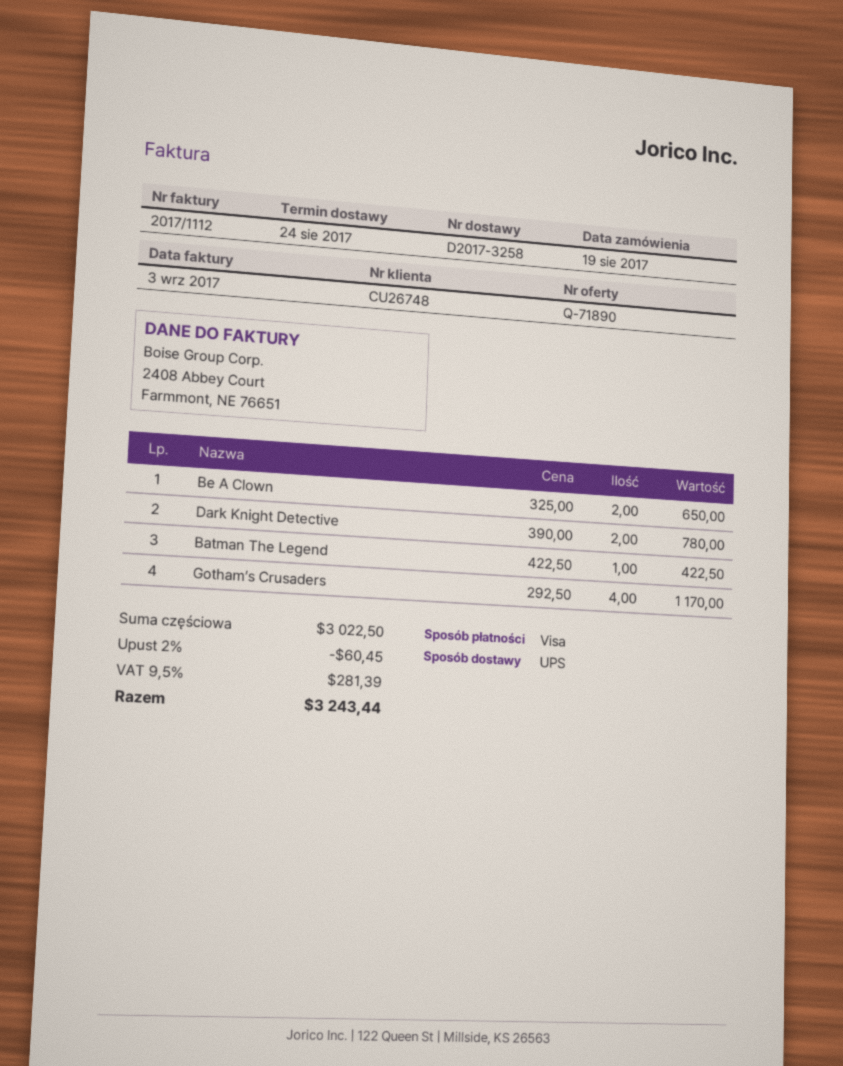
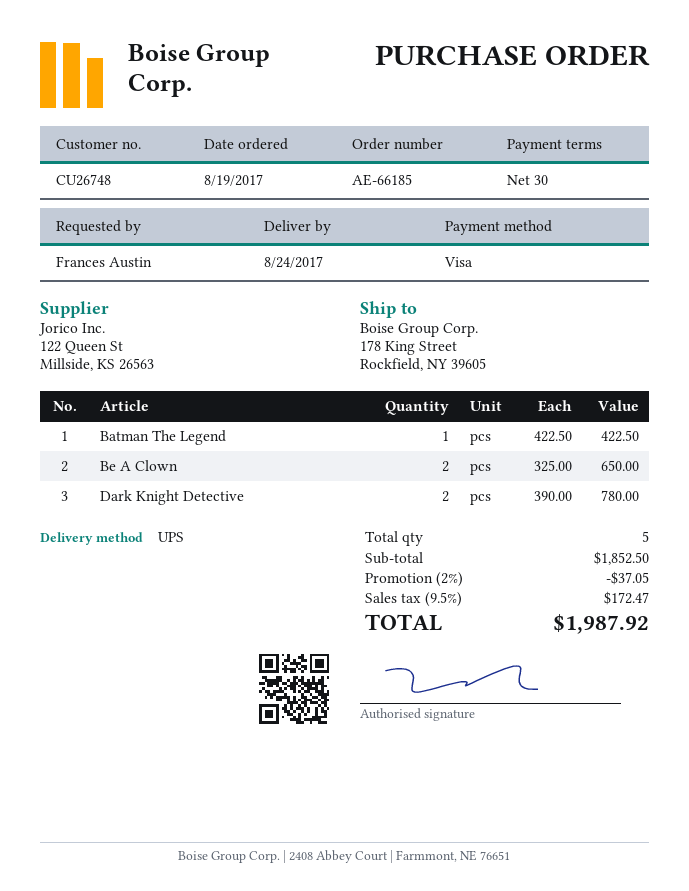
Gotham’s Crusaders: 4 x 292.50 = 1170.00 -> none
subtotal: 3022.50 -> 1852.50
discount: 2% = 60.45 -> 2% = 37.05
tax: 9.5% = 281.39 -> 9.5% = 172.47
total: 3243.44 -> 1987.92

